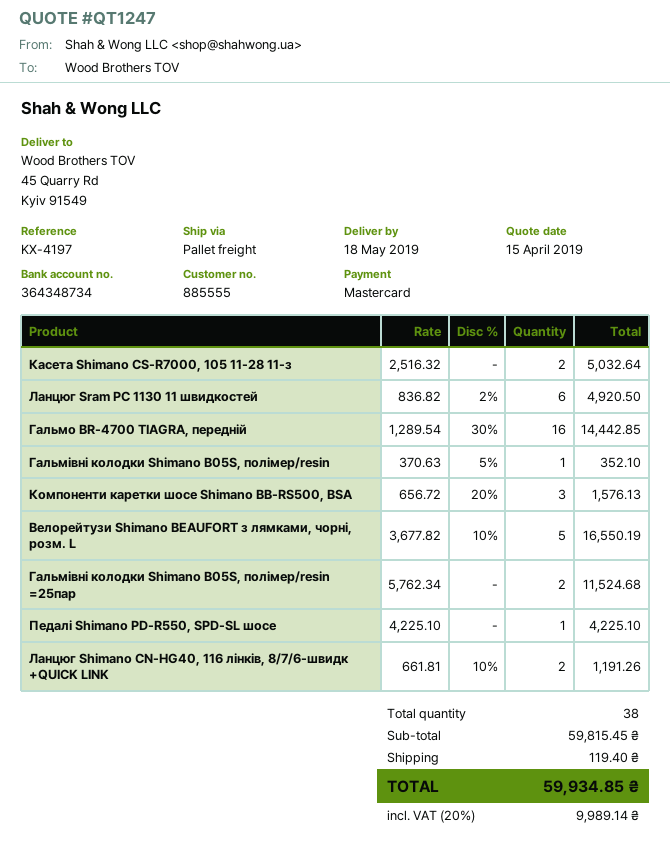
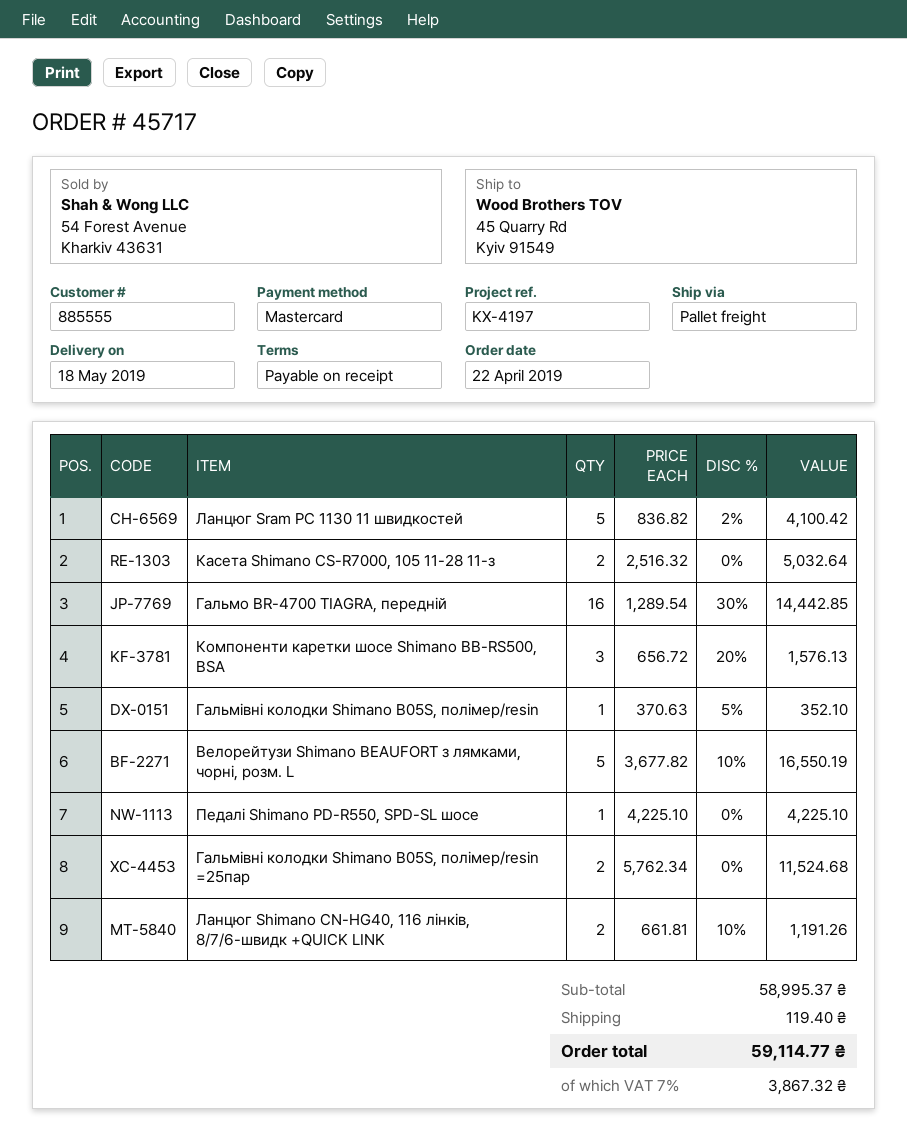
Ланцюг Sram PC 1130 11 швидкостей: 6 x 836.82 - 2% = 4920.50 -> 5 x 836.82 - 2% = 4100.42
subtotal: 59815.45 -> 58995.37
tax: 20% = 9989.14 -> 7% = 3867.32
total: 59934.85 -> 59114.77

